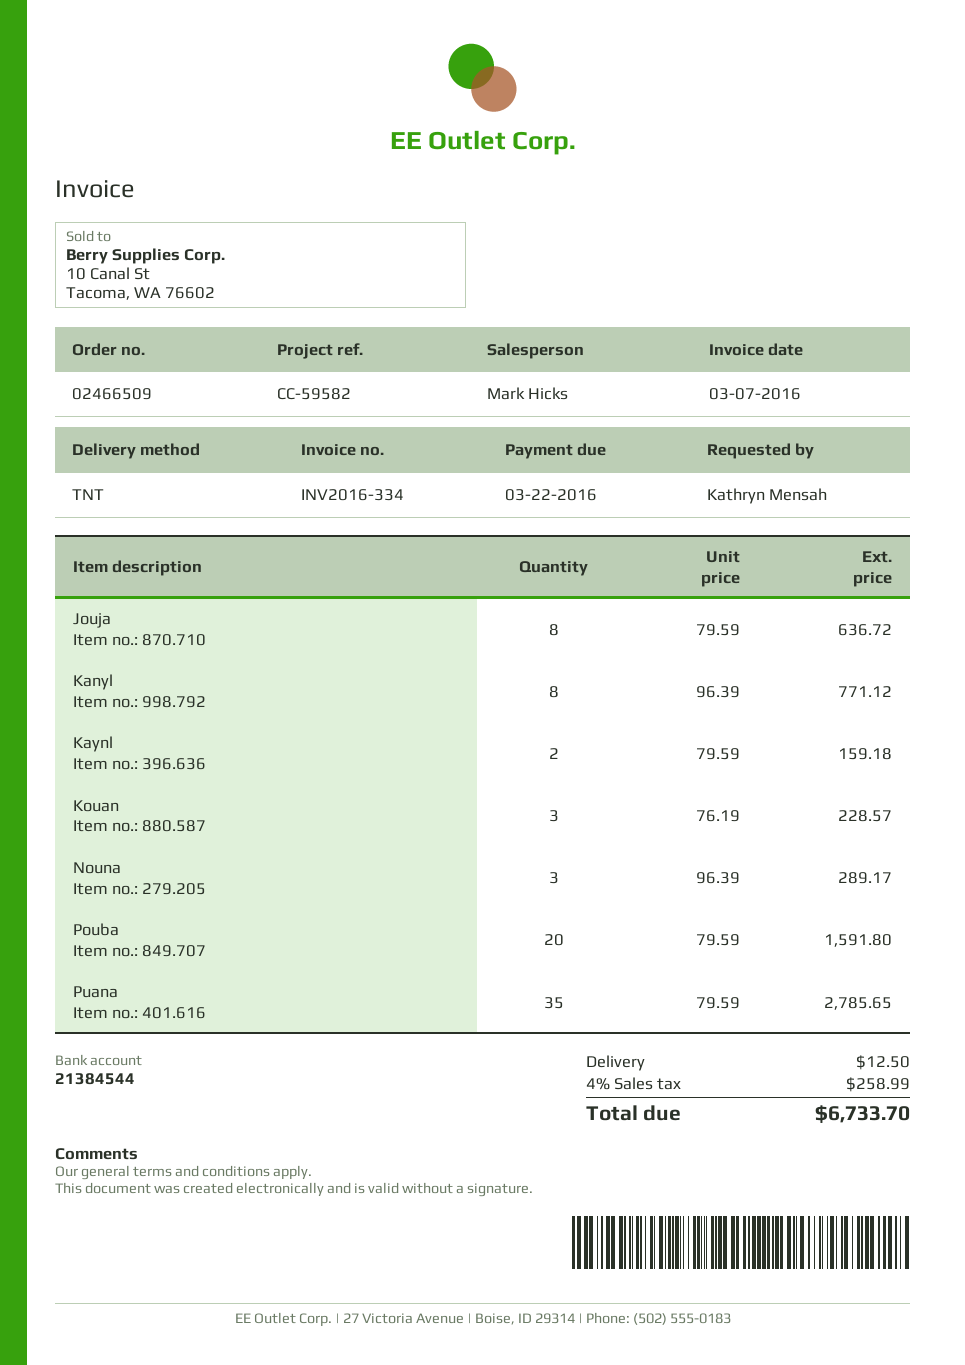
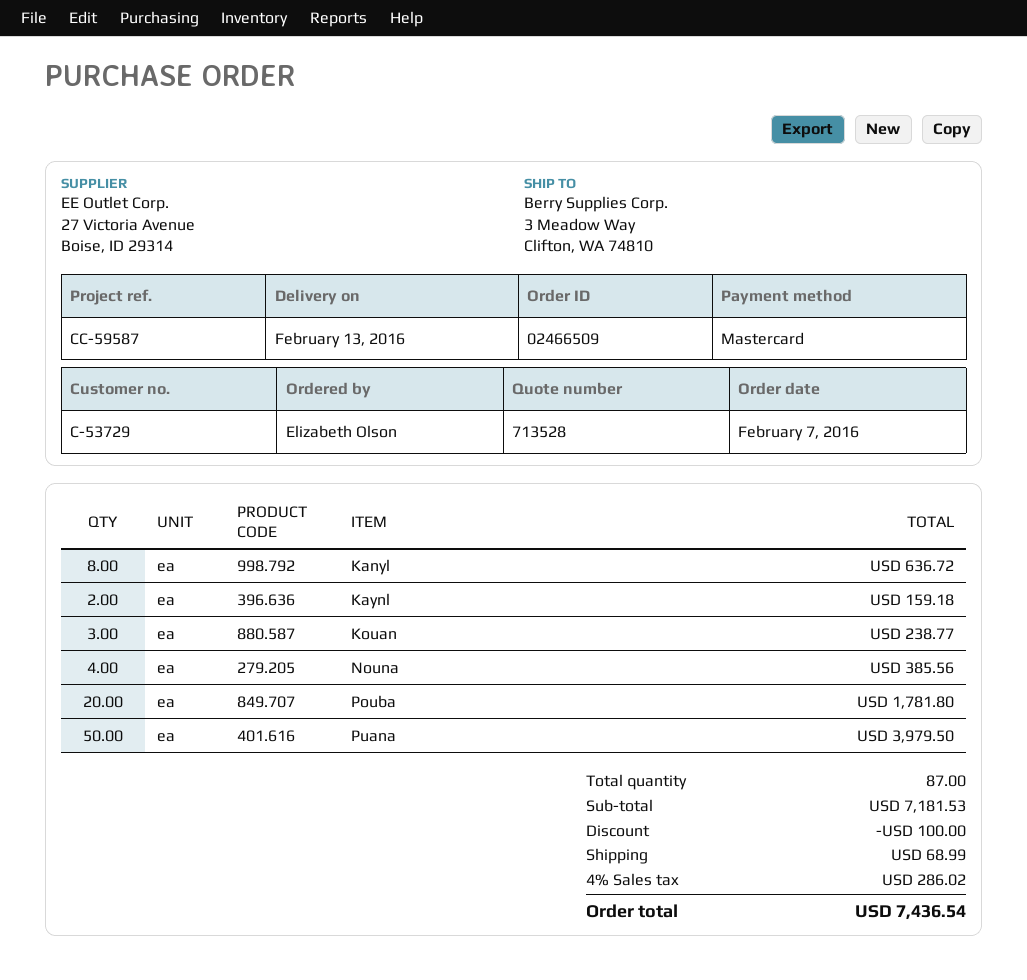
reference: CC-59582 -> CC-59587
ordered by: Kathryn Mensah -> Elizabeth Olson
Jouja: 8 for 636.72 -> none
Kanyl: 8 for 771.12 -> 8 for 636.72
Kouan: 3 for 228.57 -> 3 for 238.77
Nouna: 3 for 289.17 -> 4 for 385.56
Pouba: 20 for 1591.80 -> 20 for 1781.80
Puana: 35 for 2785.65 -> 50 for 3979.50
discount: none -> 100.00
shipping: 12.50 -> 68.99
tax: 4% = 258.99 -> 4% = 286.02
total: 6733.70 -> 7436.54

